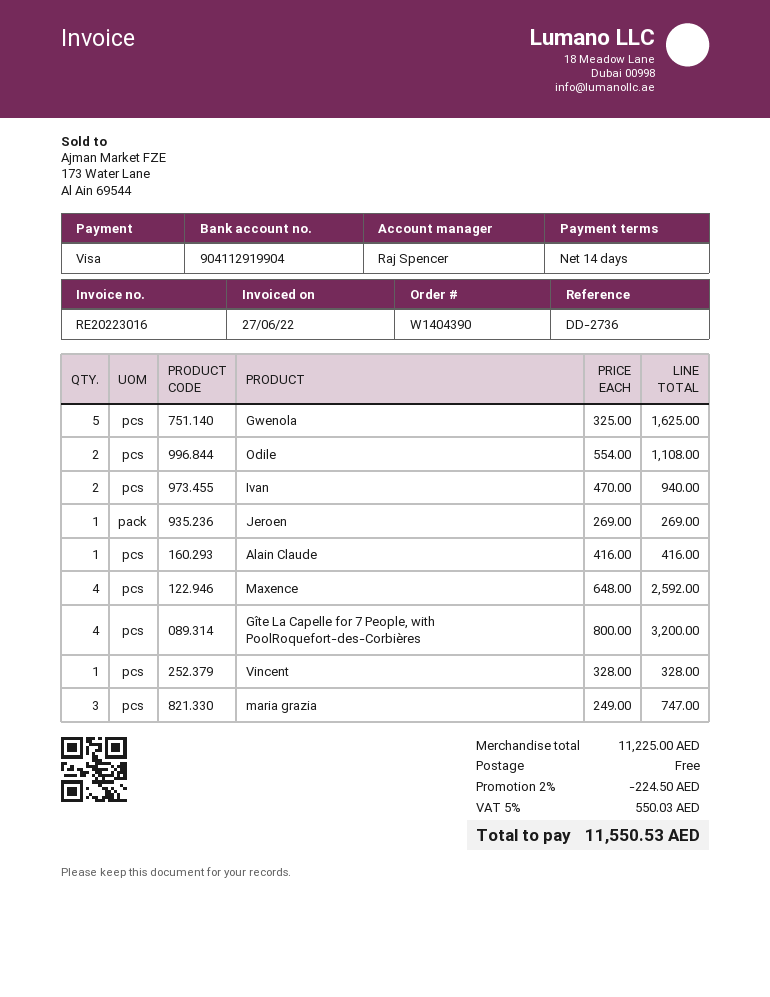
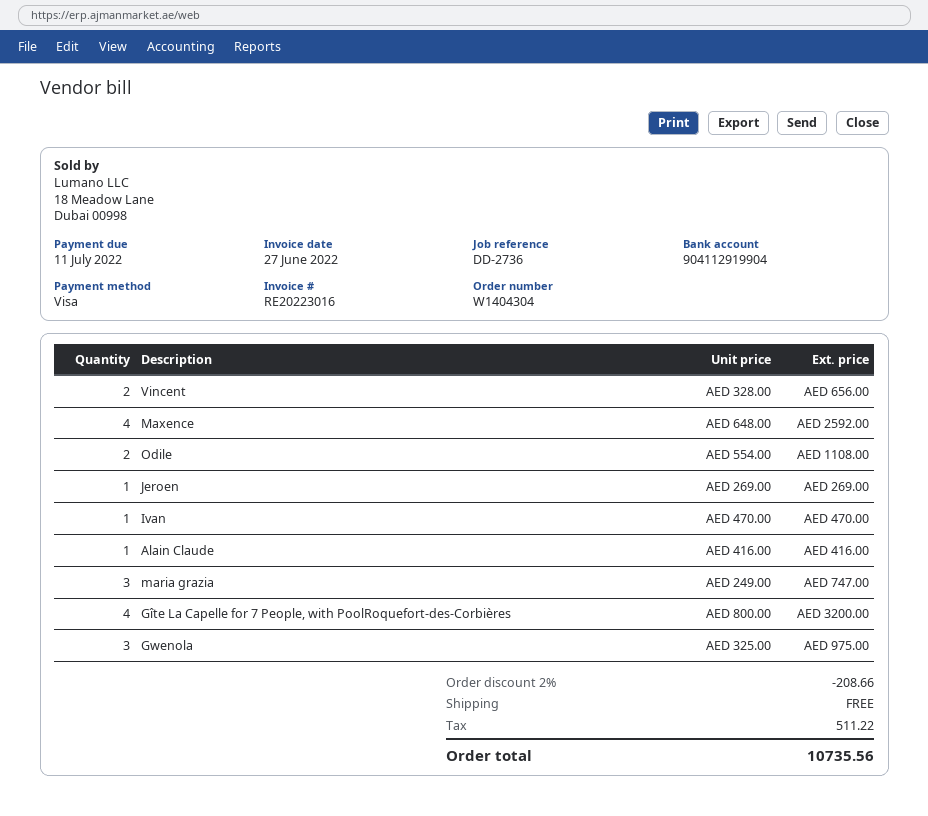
order number: W1404390 -> W1404304
Gwenola: 5 x 325.00 = 1625.00 -> 3 x 325.00 = 975.00
Ivan: 2 x 470.00 = 940.00 -> 1 x 470.00 = 470.00
Vincent: 1 x 328.00 = 328.00 -> 2 x 328.00 = 656.00
discount: 2% = 224.50 -> 2% = 208.66
tax: 550.03 -> 511.22
total: 11550.53 -> 10735.56

